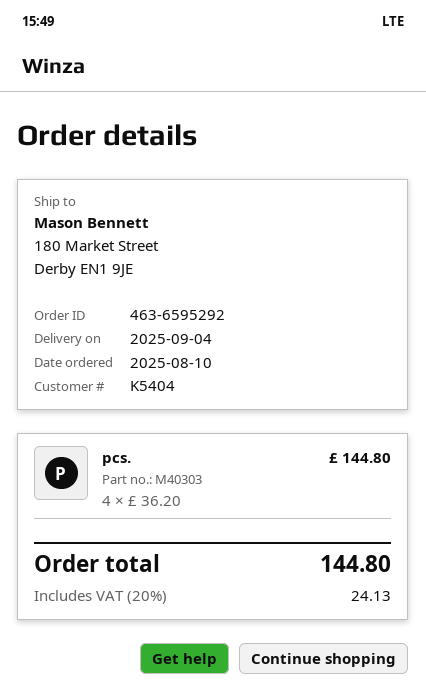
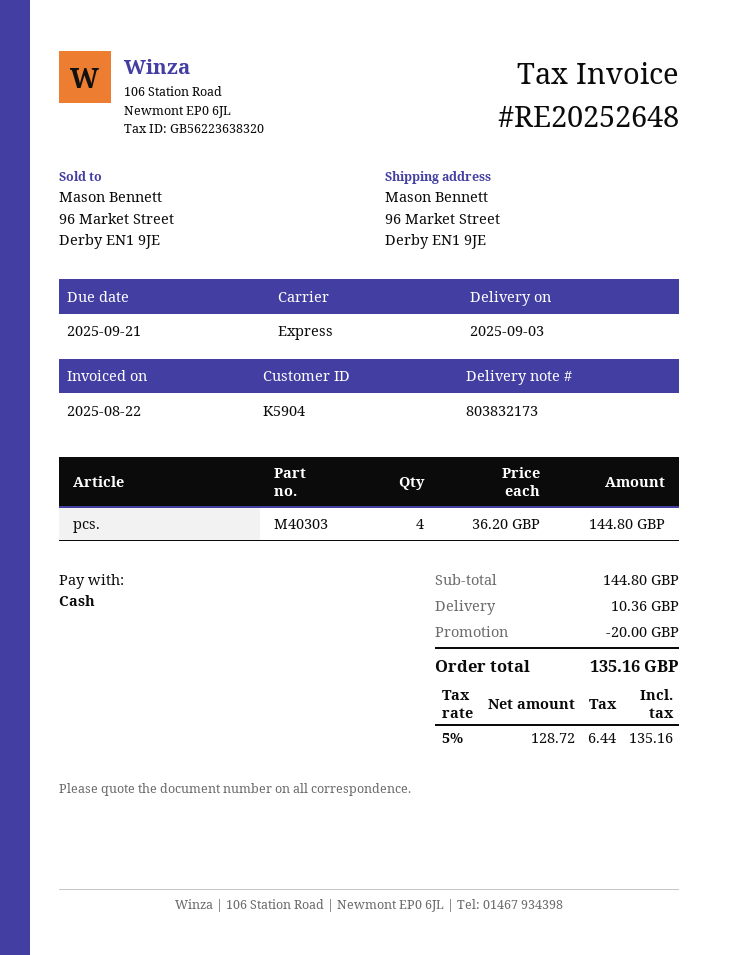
delivery date: 2025-09-04 -> 2025-09-03
customer number: K5404 -> K5904
ship to: 180 Market Street, Derby EN1 9JE -> 96 Market Street, Derby EN1 9JE
discount: none -> 20.00
shipping: none -> 10.36
tax: 20% = 24.13 -> 5% = 6.44
total: 144.80 -> 135.16

